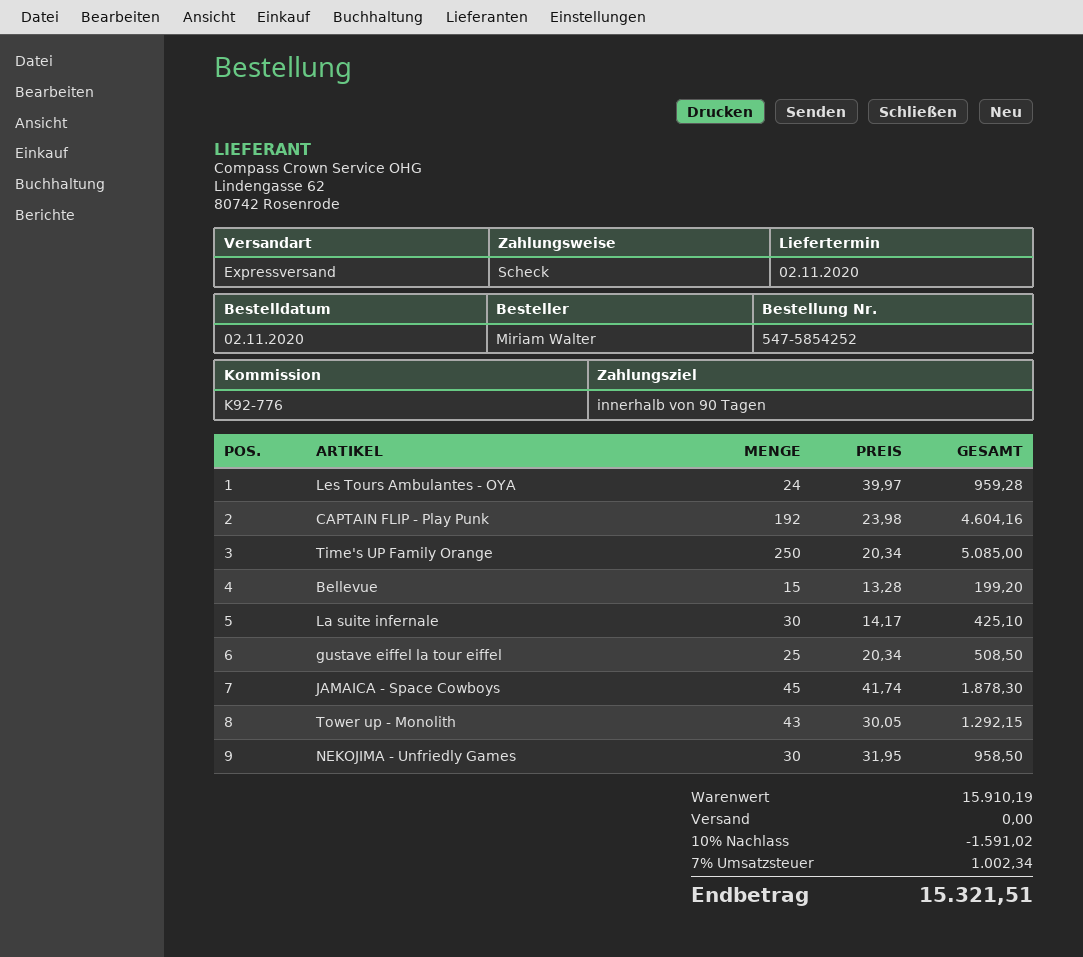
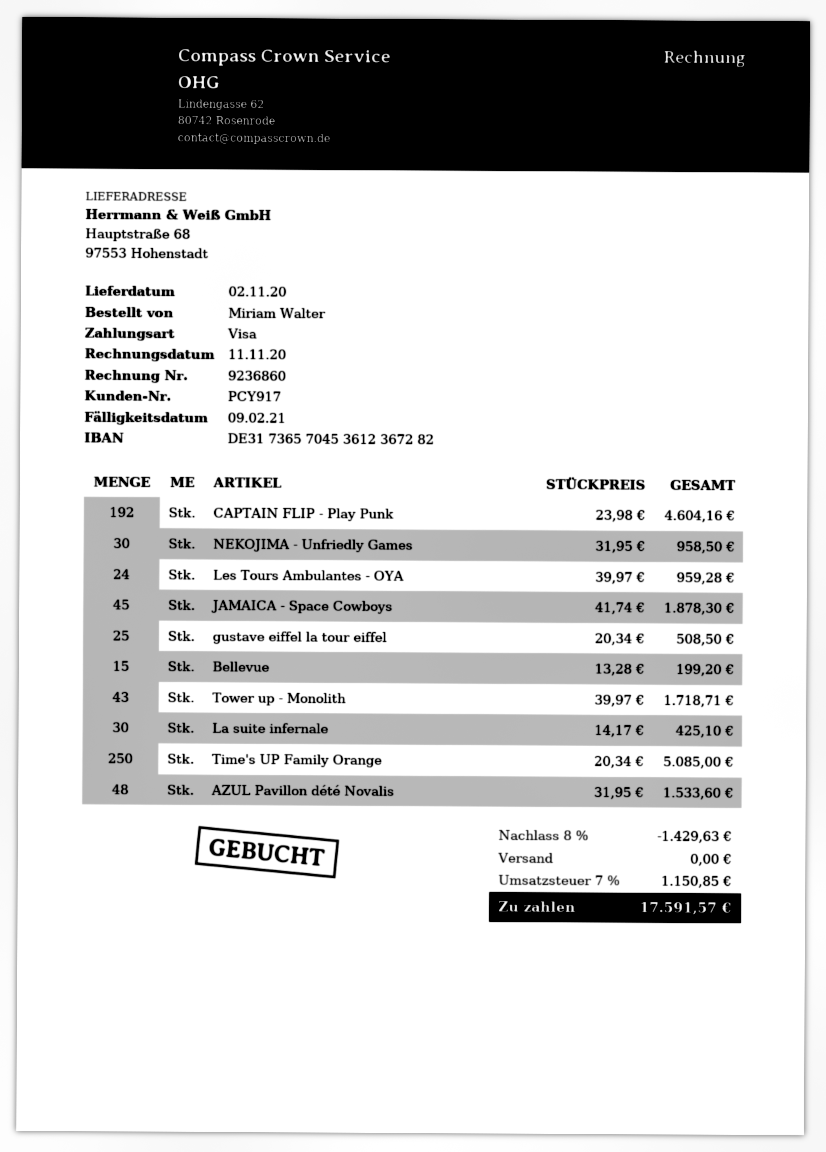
payment method: cheque -> Visa
Tower up - Monolith: 43 x 30.05 = 1292.15 -> 43 x 39.97 = 1718.71
AZUL Pavillon dété Novalis: none -> 48 x 31.95 = 1533.60
discount: 10% = 1591.02 -> 8% = 1429.63
tax: 7% = 1002.34 -> 7% = 1150.85
total: 15321.51 -> 17591.57

